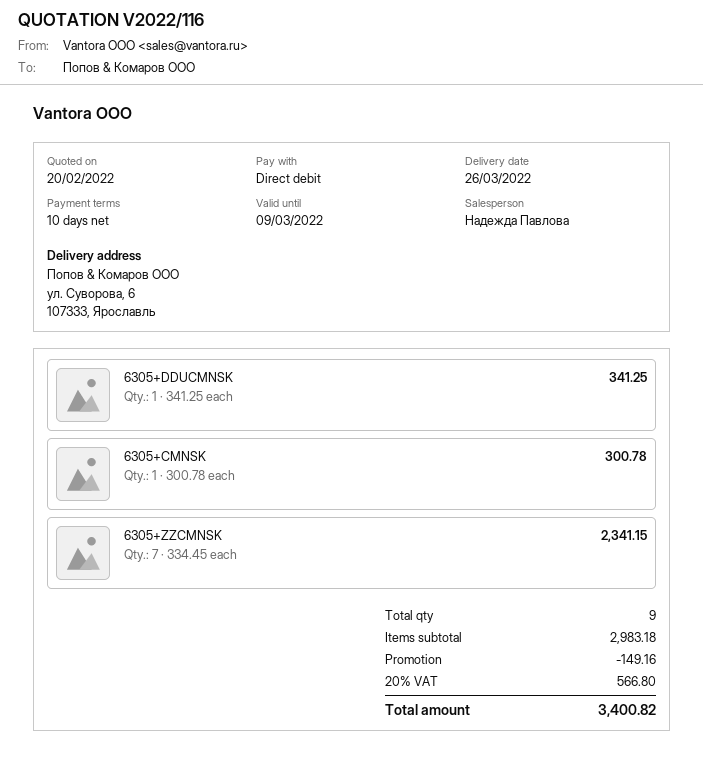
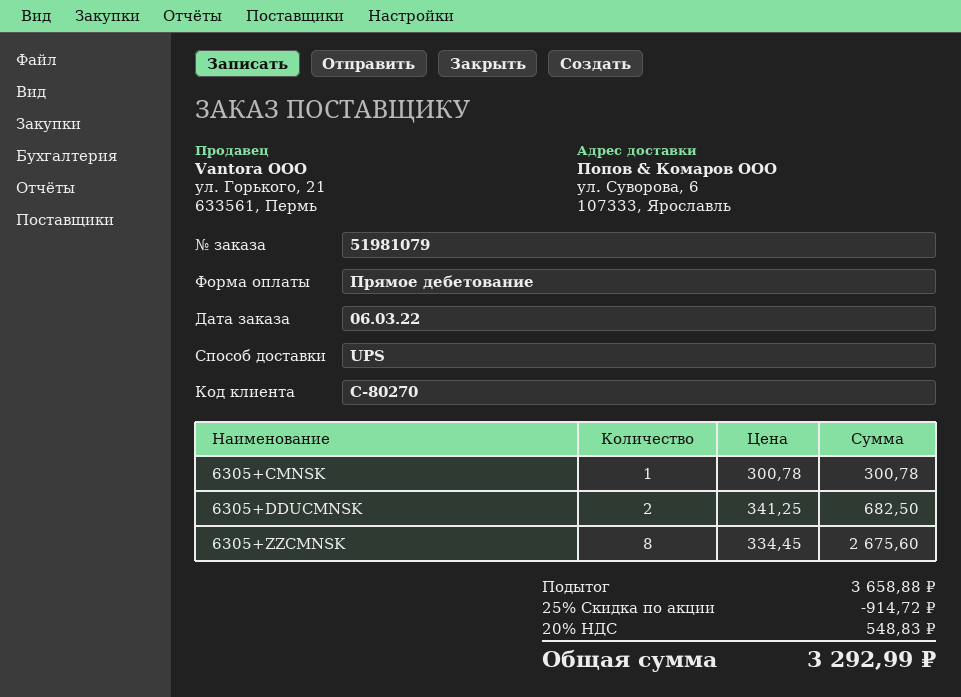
6305+DDUCMNSK: 1 x 341.25 = 341.25 -> 2 x 341.25 = 682.50
6305+ZZCMNSK: 7 x 334.45 = 2341.15 -> 8 x 334.45 = 2675.60
subtotal: 2983.18 -> 3658.88
discount: 149.16 -> 914.72
tax: 20% = 566.80 -> 20% = 548.83
total: 3400.82 -> 3292.99

